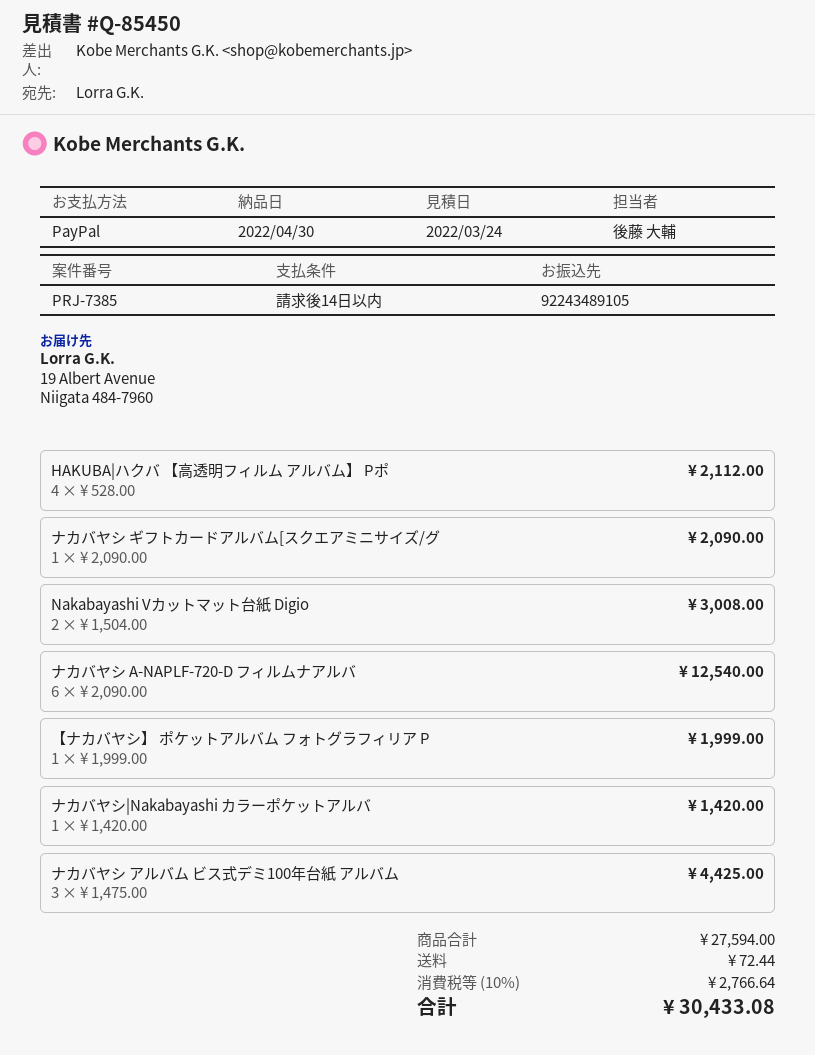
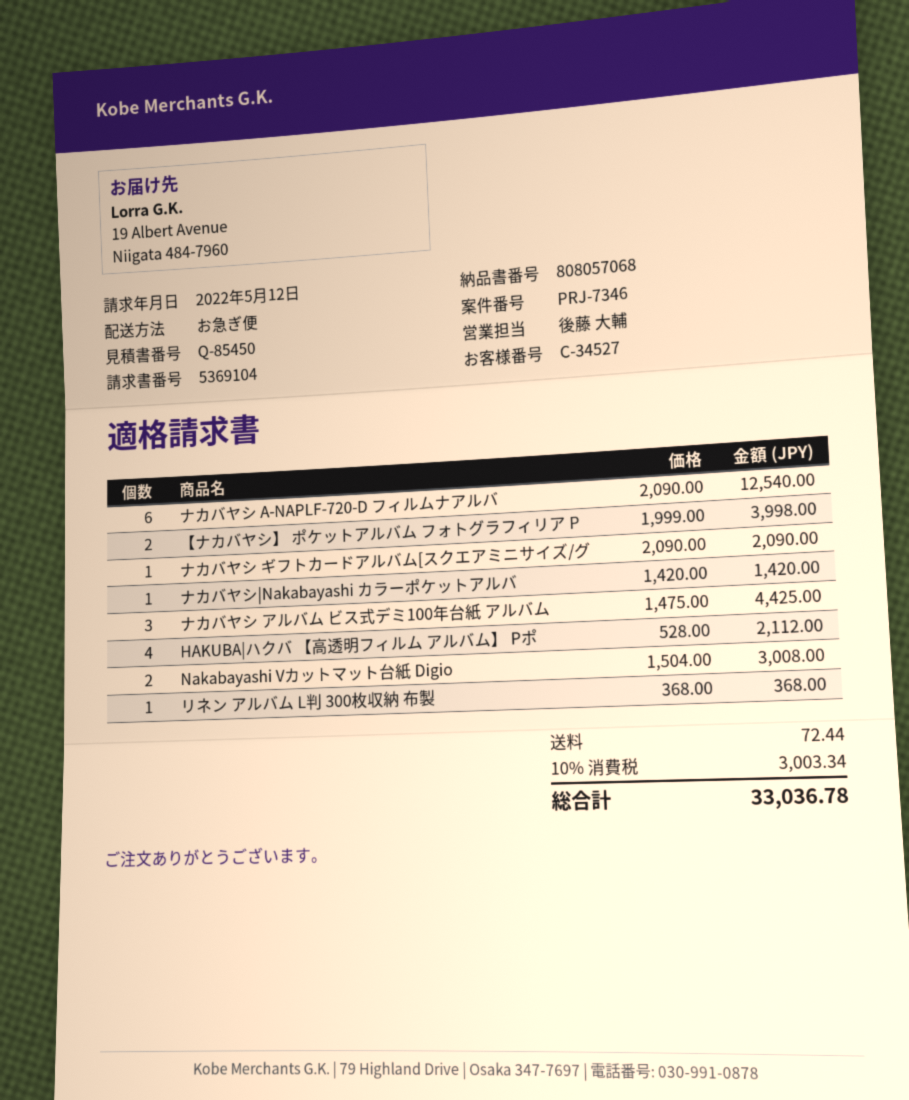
reference: PRJ-7385 -> PRJ-7346
【ナカバヤシ】 ポケットアルバム フォトグラフィリア P: 1 x 1999.00 = 1999.00 -> 2 x 1999.00 = 3998.00
リネン アルバム L判 300枚収納 布製: none -> 1 x 368.00 = 368.00
tax: 10% = 2766.64 -> 10% = 3003.34
total: 30433.08 -> 33036.78

